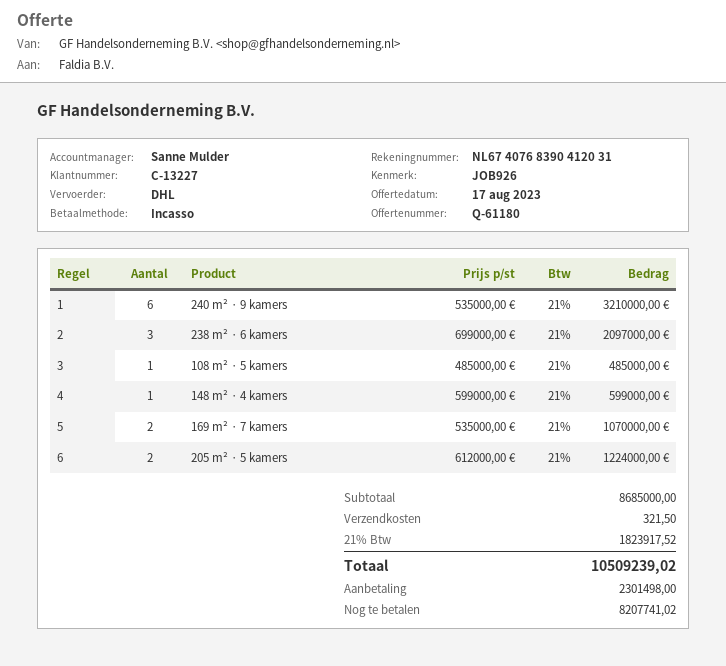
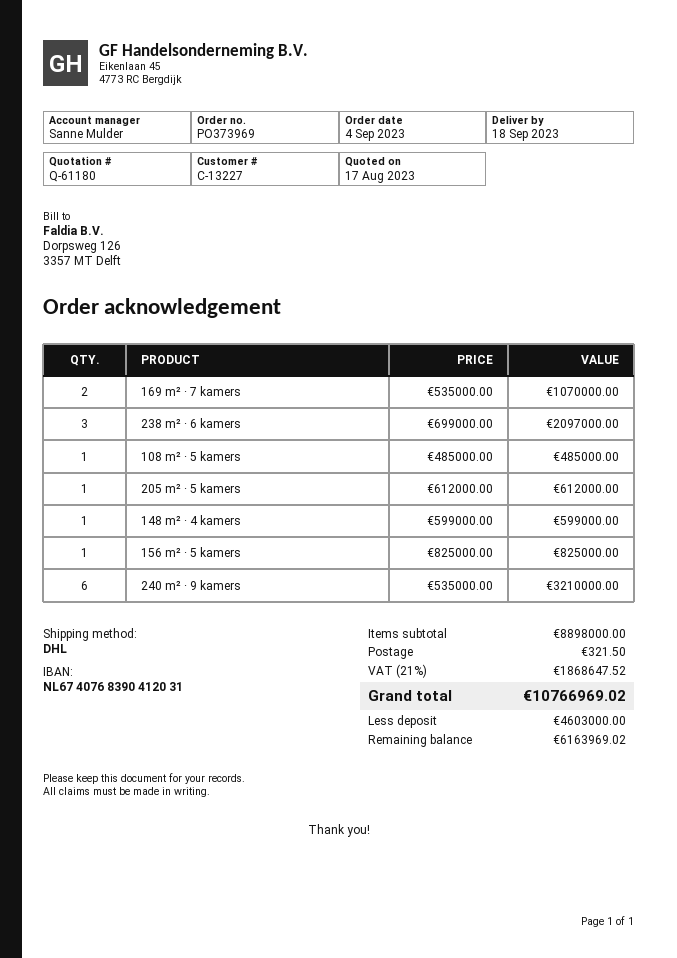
205 m² · 5 kamers: 2 x 612000.00 = 1224000.00 -> 1 x 612000.00 = 612000.00
156 m² · 5 kamers: none -> 1 x 825000.00 = 825000.00
subtotal: 8685000.00 -> 8898000.00
tax: 21% = 1823917.52 -> 21% = 1868647.52
total: 10509239.02 -> 10766969.02
deposit: 2301498.00 -> 4603000.00
balance: 8207741.02 -> 6163969.02

